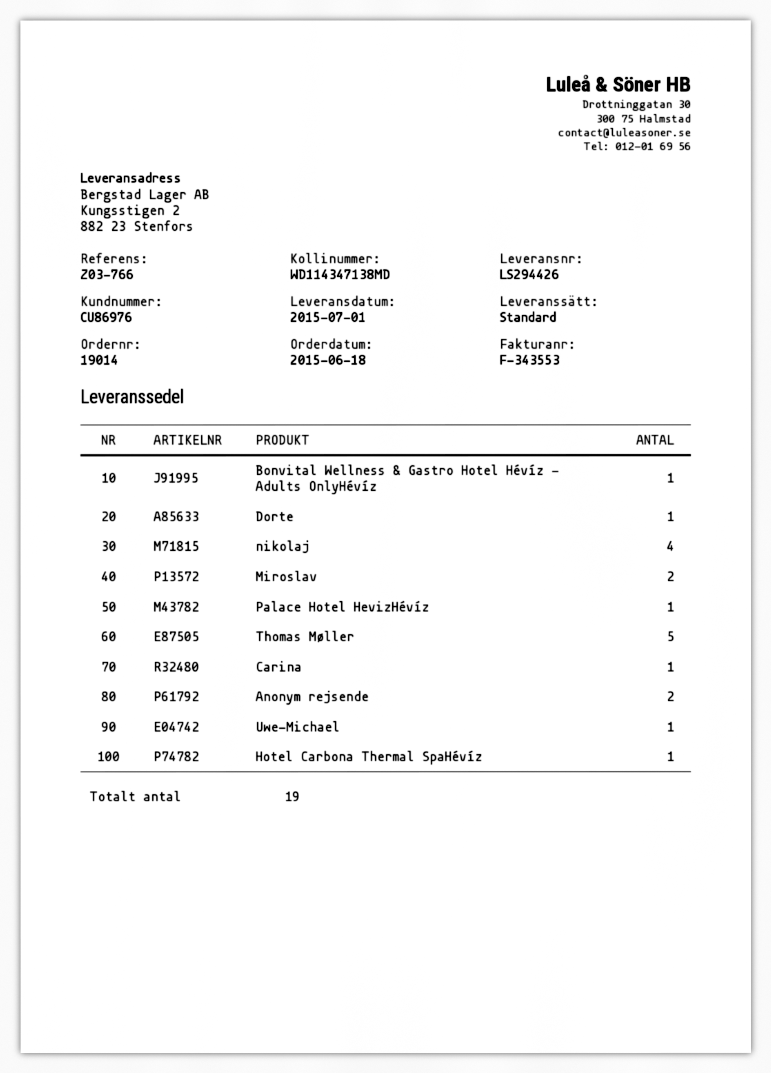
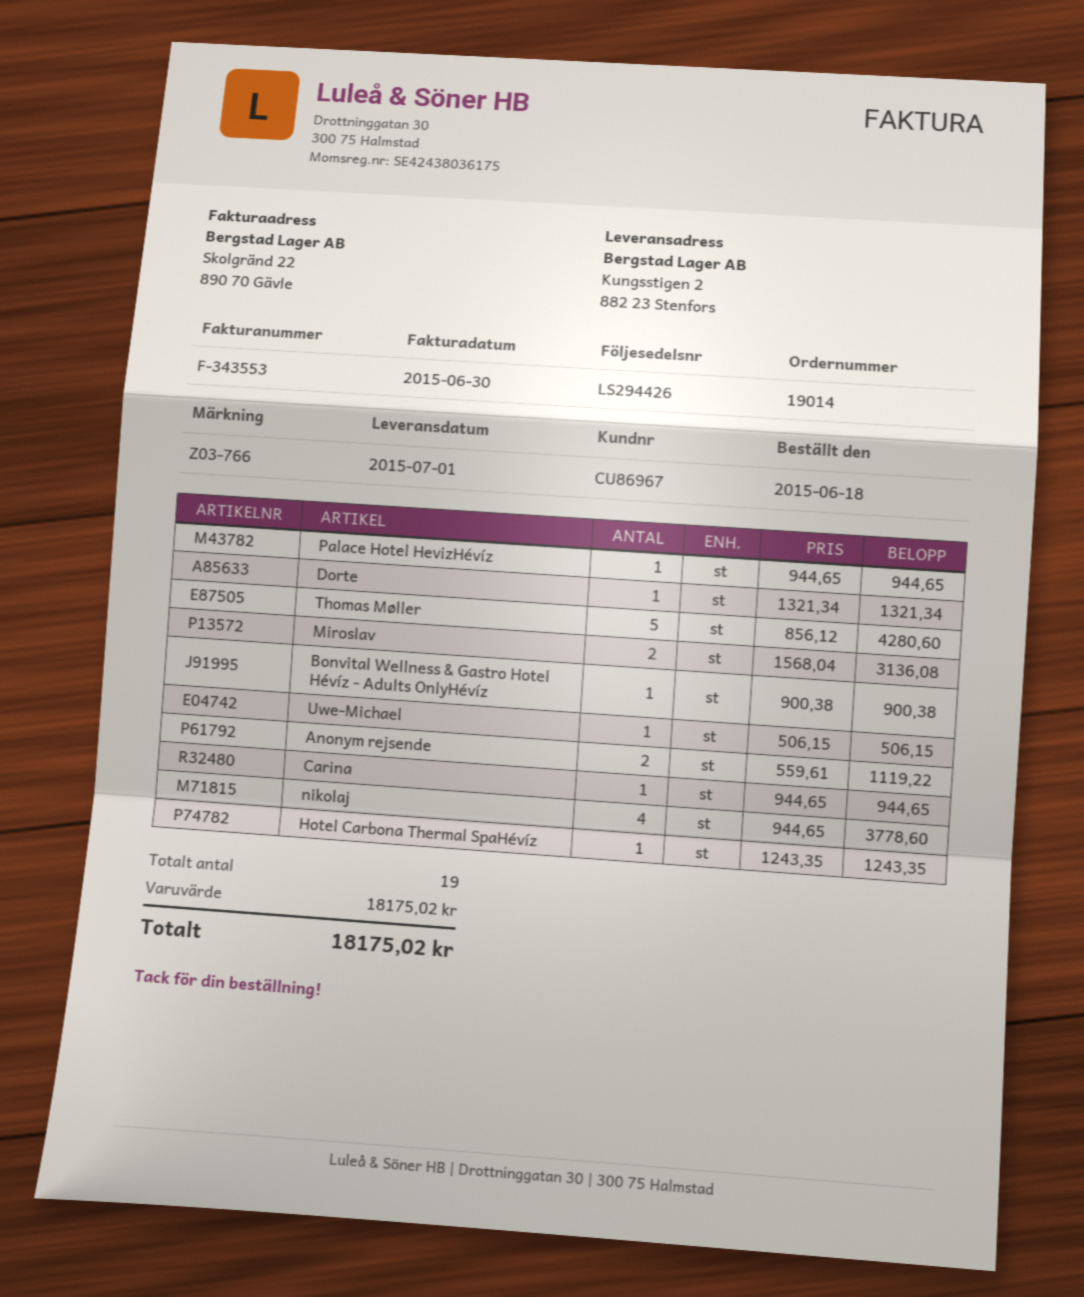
customer number: CU86976 -> CU86967

